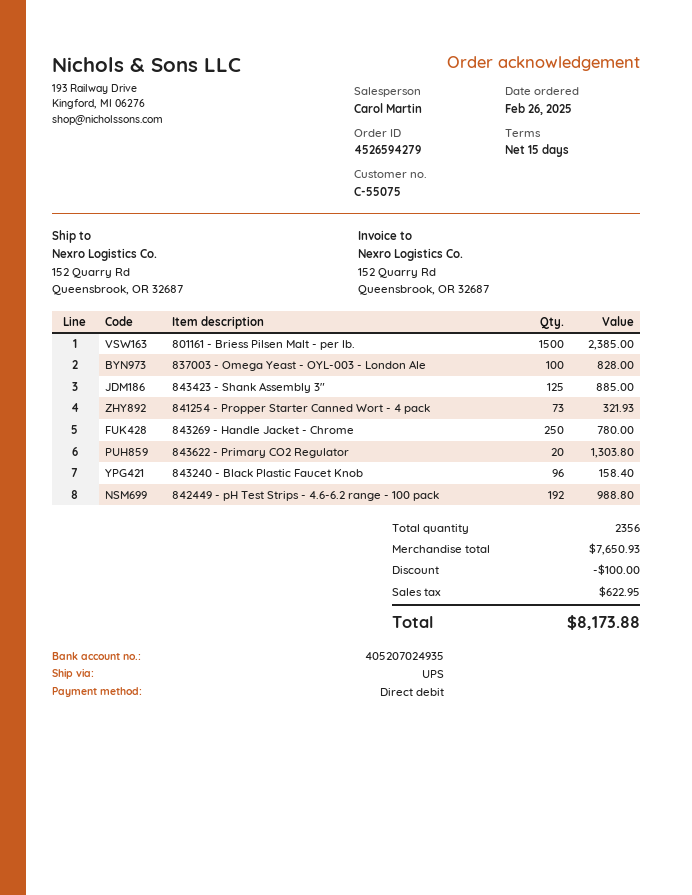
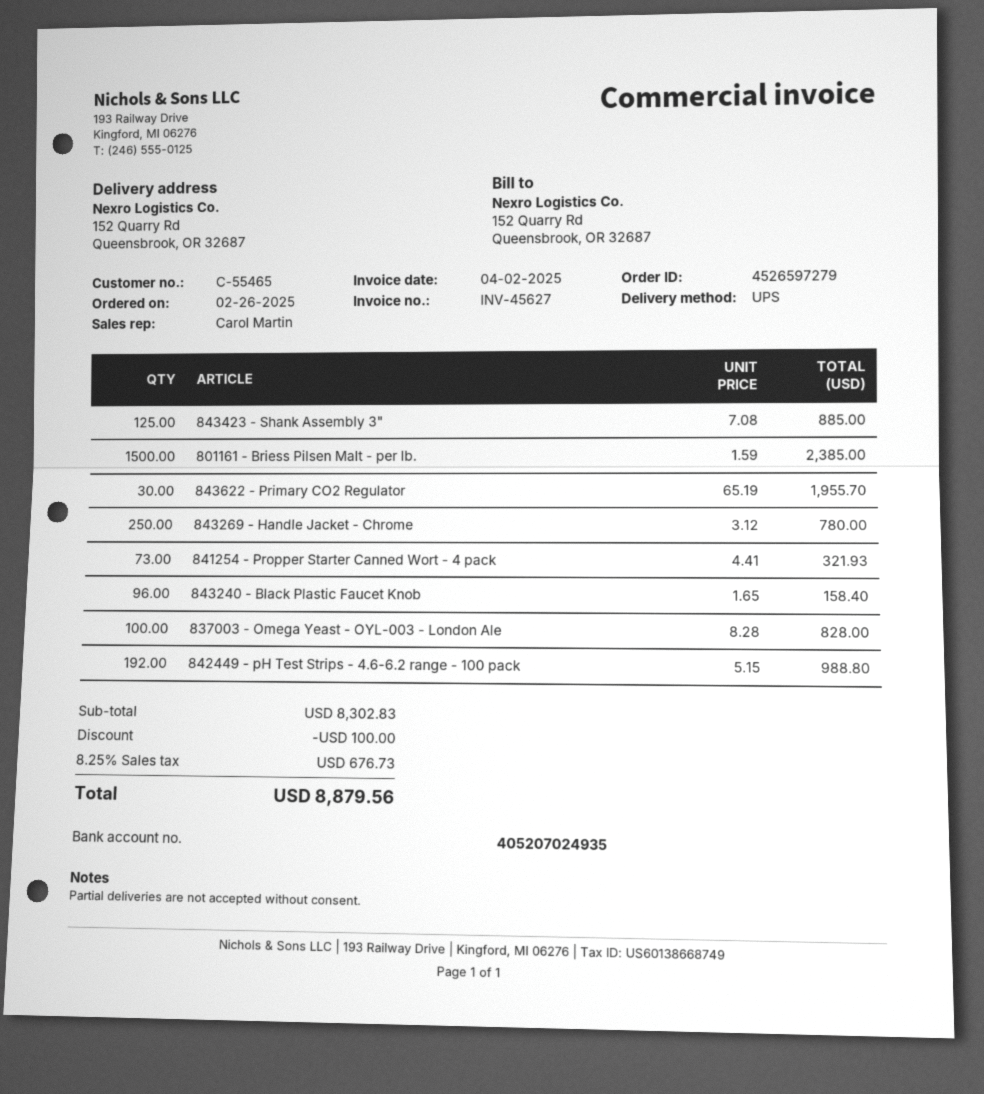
order number: 4526594279 -> 4526597279
customer number: C-55075 -> C-55465
843622 - Primary CO2 Regulator: 20 for 1303.80 -> 30 for 1955.70
subtotal: 7650.93 -> 8302.83
tax: 622.95 -> 676.73
total: 8173.88 -> 8879.56

